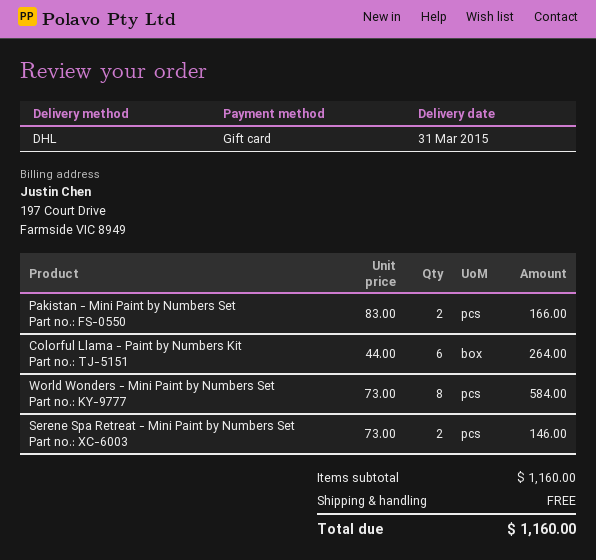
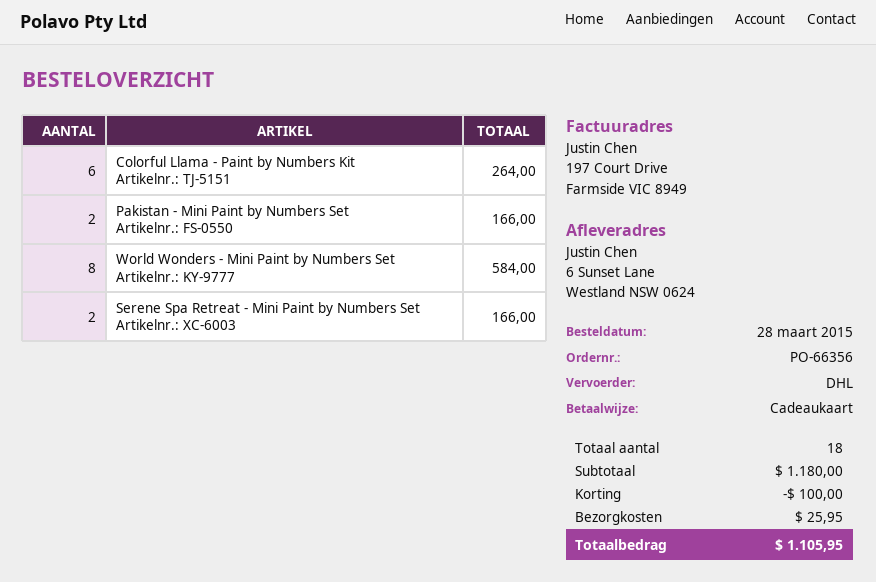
Serene Spa Retreat - Mini Paint by Numbers Set: 2 for 146.00 -> 2 for 166.00
subtotal: 1160.00 -> 1180.00
discount: none -> 100.00
shipping: 0.00 -> 25.95
total: 1160.00 -> 1105.95

